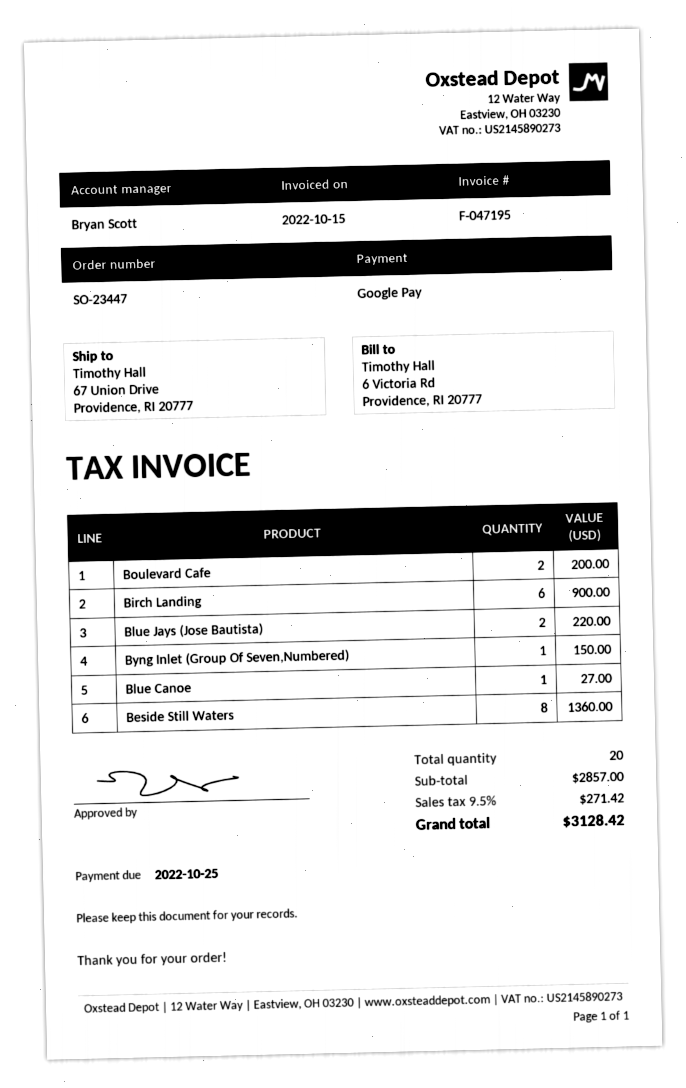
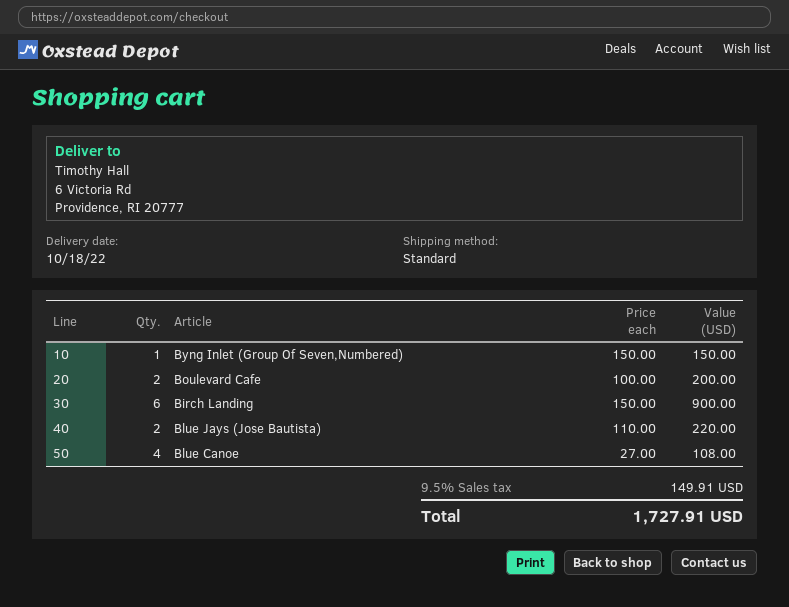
ship to: 67 Union Drive, Providence, RI 20777 -> 6 Victoria Rd, Providence, RI 20777
Blue Canoe: 1 for 27.00 -> 4 for 108.00
Beside Still Waters: 8 for 1360.00 -> none
tax: 9.5% = 271.42 -> 9.5% = 149.91
total: 3128.42 -> 1727.91

